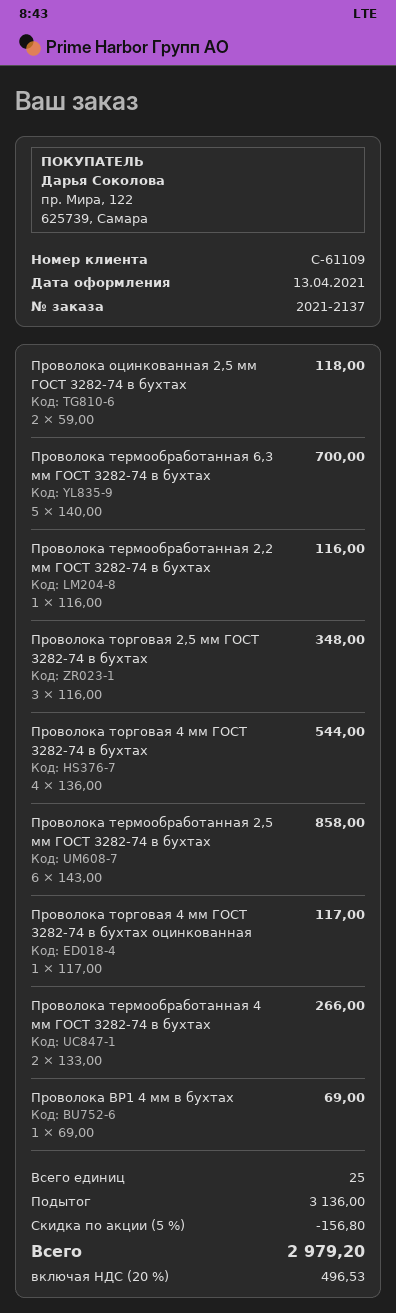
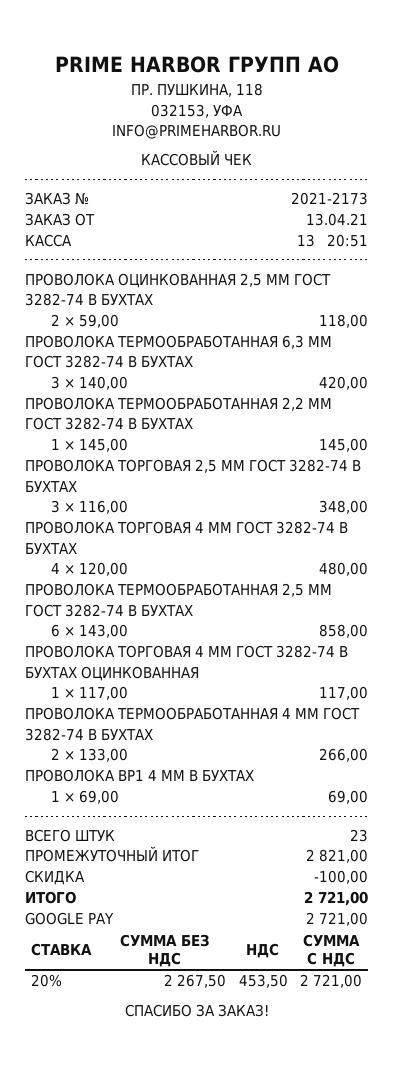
order number: 2021-2137 -> 2021-2173
Проволока термообработанная 6,3 мм ГОСТ 3282-74 в бухтах: 5 x 140.00 = 700.00 -> 3 x 140.00 = 420.00
Проволока термообработанная 2,2 мм ГОСТ 3282-74 в бухтах: 1 x 116.00 = 116.00 -> 1 x 145.00 = 145.00
Проволока торговая 4 мм ГОСТ 3282-74 в бухтах: 4 x 136.00 = 544.00 -> 4 x 120.00 = 480.00
total quantity: 25 -> 23
subtotal: 3136.00 -> 2821.00
discount: 156.80 -> 100.00
tax: 20% = 496.53 -> 20% = 453.50
total: 2979.20 -> 2721.00

